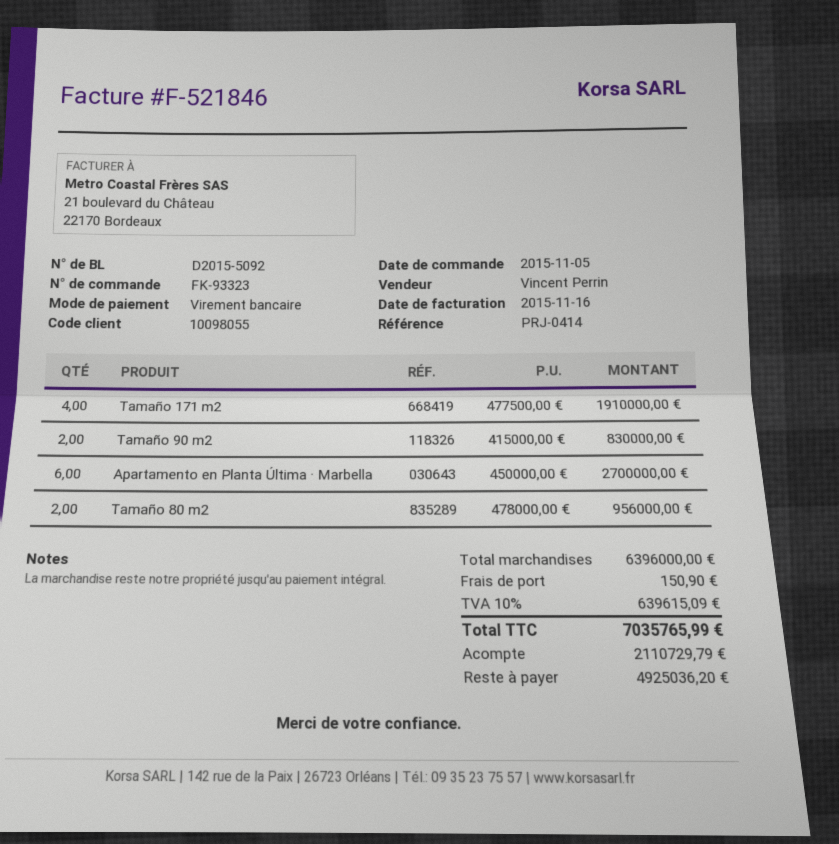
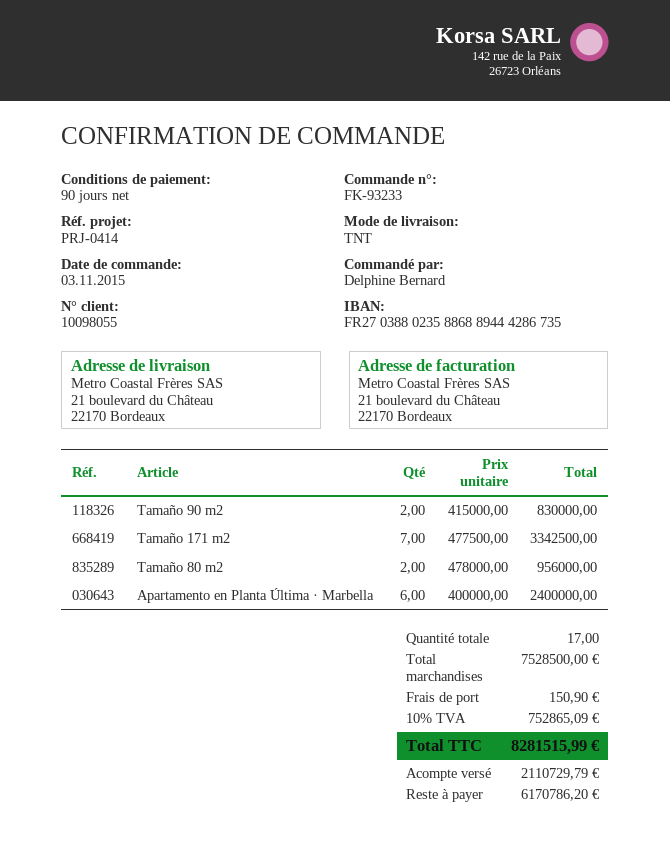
order number: FK-93323 -> FK-93233
order date: 2015-11-05 -> 2015-11-03
Tamaño 171 m2: 4 x 477500.00 = 1910000.00 -> 7 x 477500.00 = 3342500.00
Apartamento en Planta Última · Marbella: 6 x 450000.00 = 2700000.00 -> 6 x 400000.00 = 2400000.00
subtotal: 6396000.00 -> 7528500.00
tax: 10% = 639615.09 -> 10% = 752865.09
total: 7035765.99 -> 8281515.99
balance: 4925036.20 -> 6170786.20

